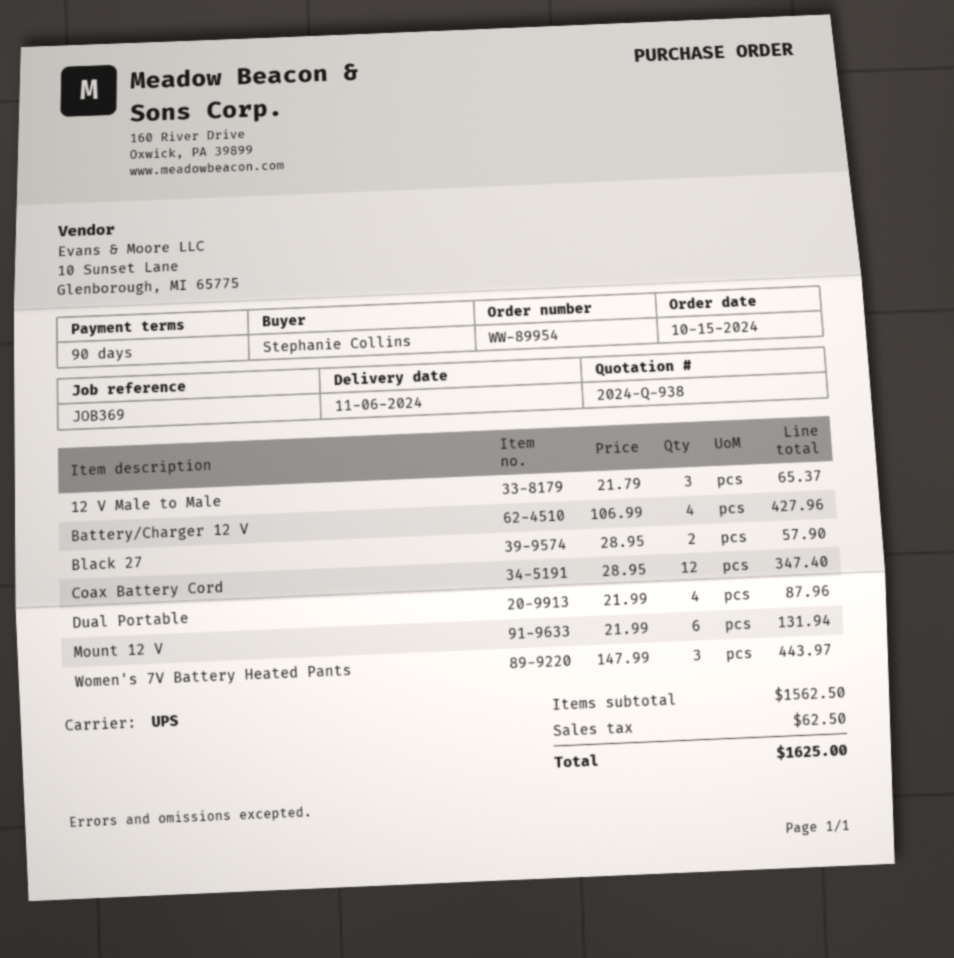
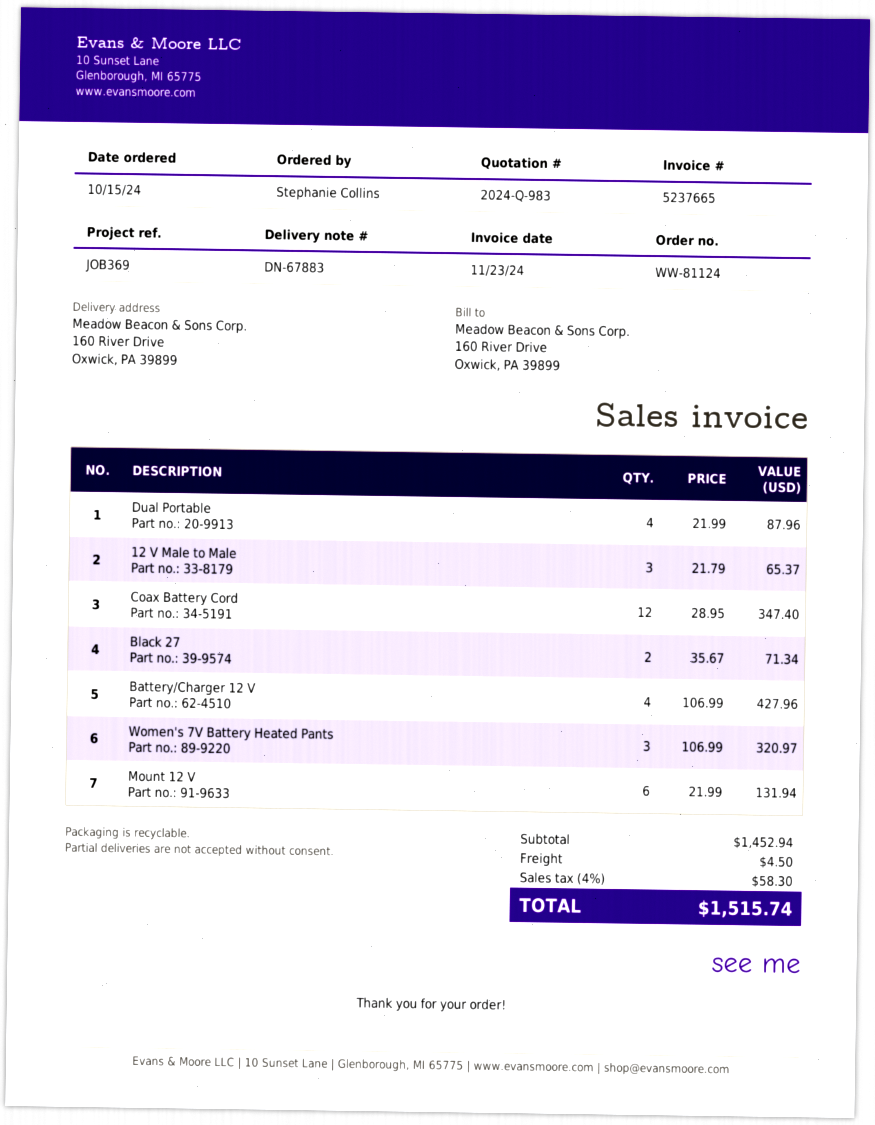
quote number: 2024-Q-938 -> 2024-Q-983
order number: WW-89954 -> WW-81124
Black 27: 2 x 28.95 = 57.90 -> 2 x 35.67 = 71.34
Women's 7V Battery Heated Pants: 3 x 147.99 = 443.97 -> 3 x 106.99 = 320.97
subtotal: 1562.50 -> 1452.94
shipping: none -> 4.50
tax: 62.50 -> 58.30
total: 1625.00 -> 1515.74

